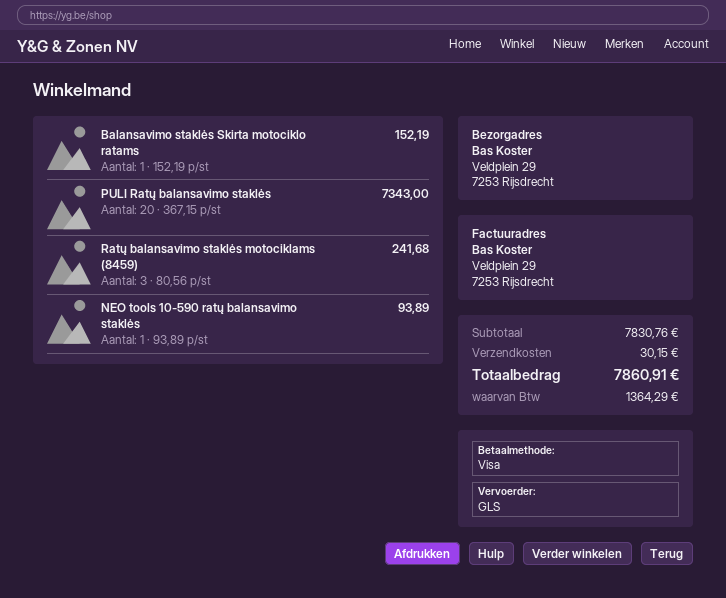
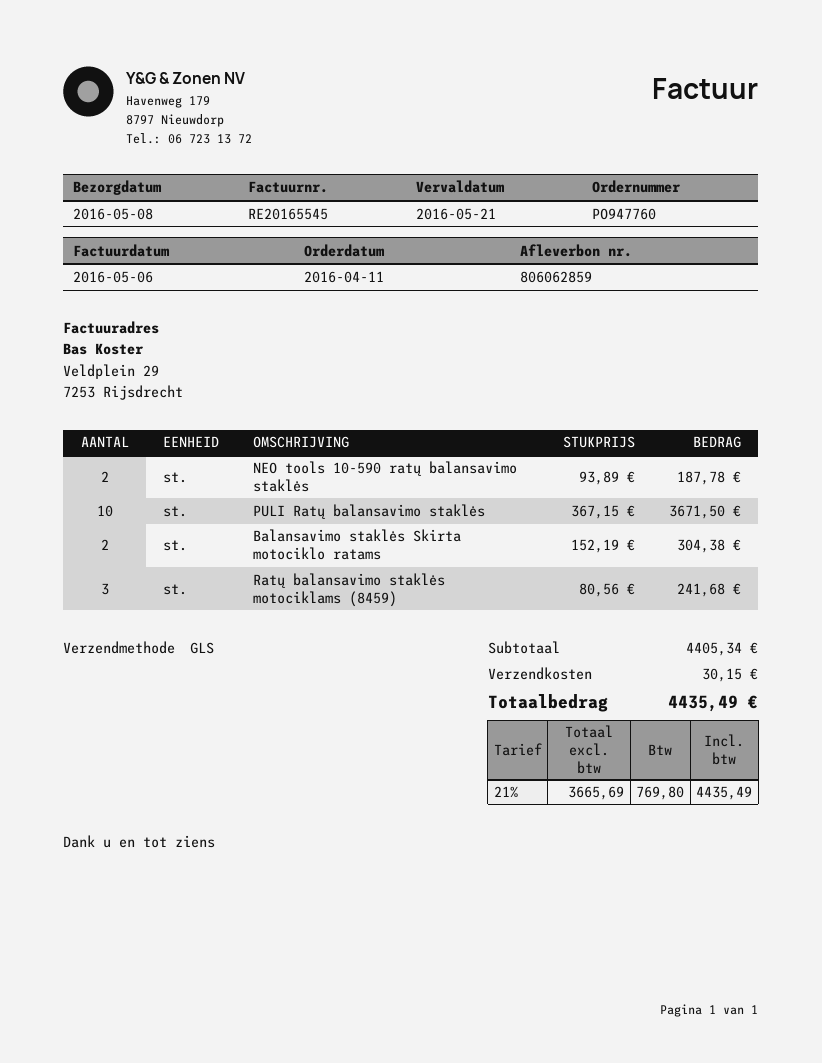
Balansavimo staklės Skirta motociklo ratams: 1 x 152.19 = 152.19 -> 2 x 152.19 = 304.38
PULI Ratų balansavimo staklės: 20 x 367.15 = 7343.00 -> 10 x 367.15 = 3671.50
NEO tools 10-590 ratų balansavimo staklės: 1 x 93.89 = 93.89 -> 2 x 93.89 = 187.78
subtotal: 7830.76 -> 4405.34
tax: 1364.29 -> 769.80
total: 7860.91 -> 4435.49

